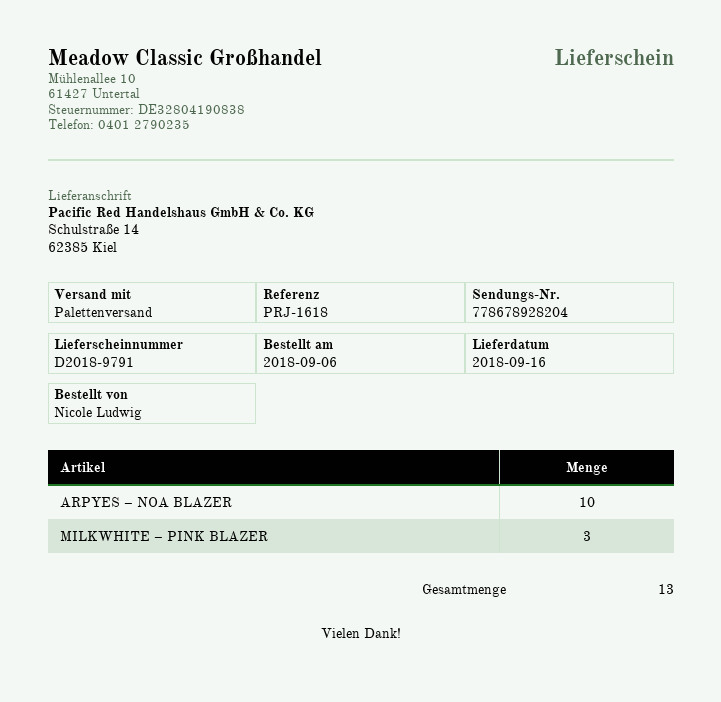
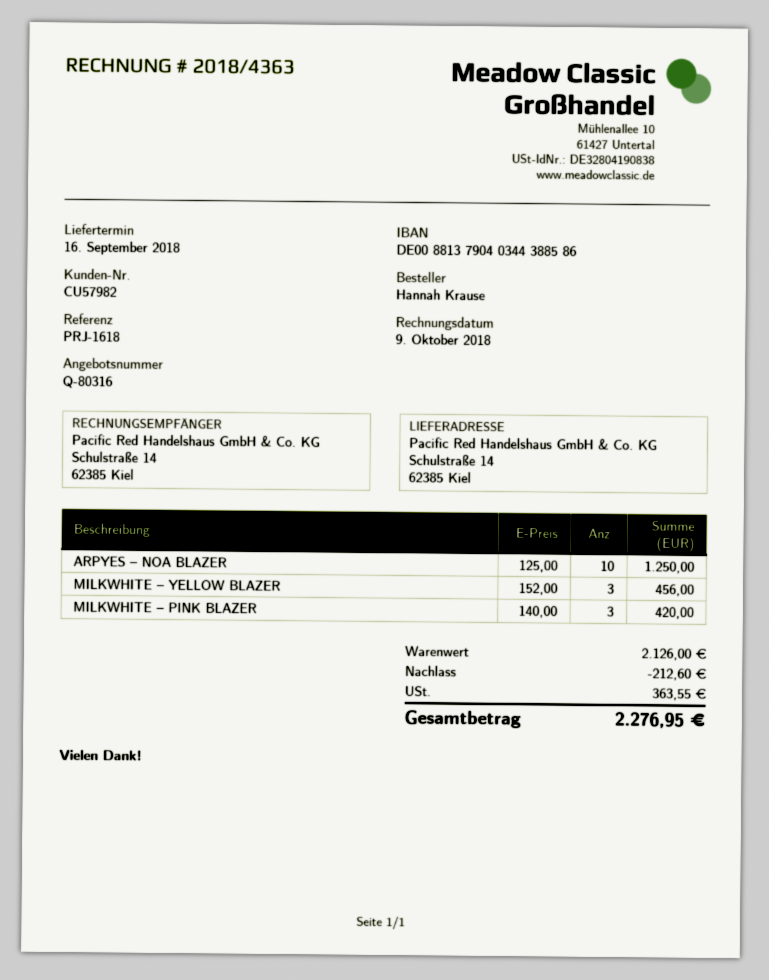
ordered by: Nicole Ludwig -> Hannah Krause
MILKWHITE – YELLOW BLAZER: none -> 3

